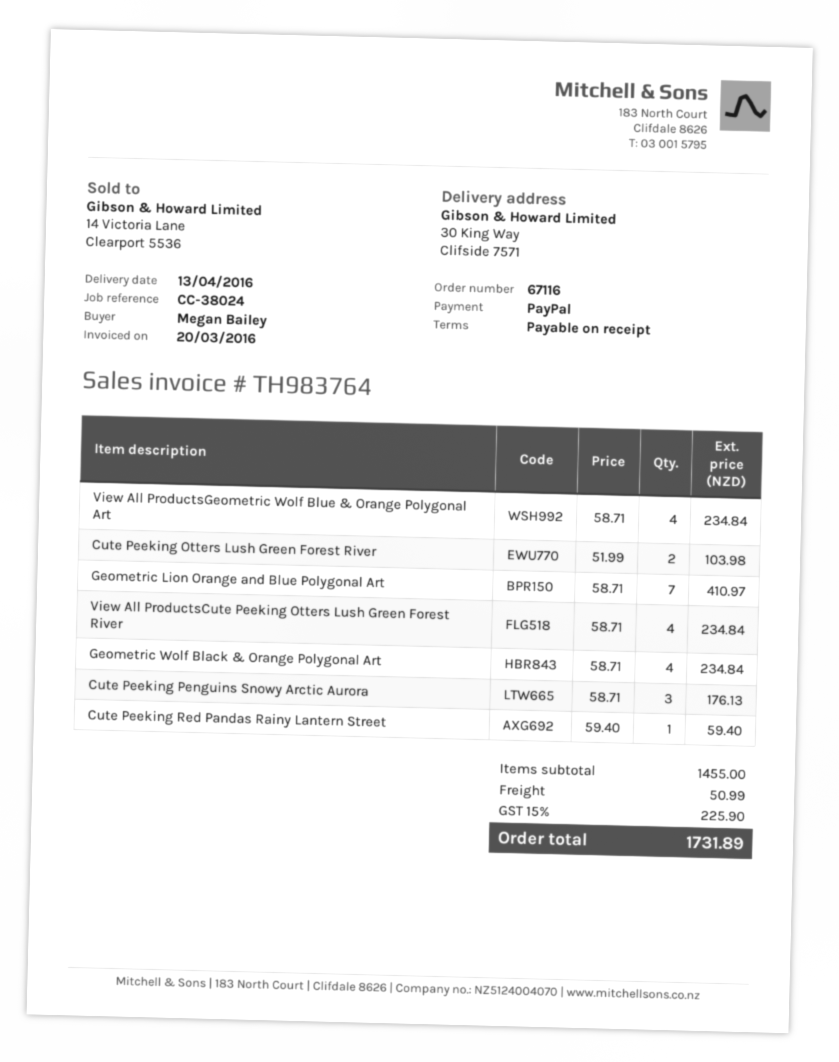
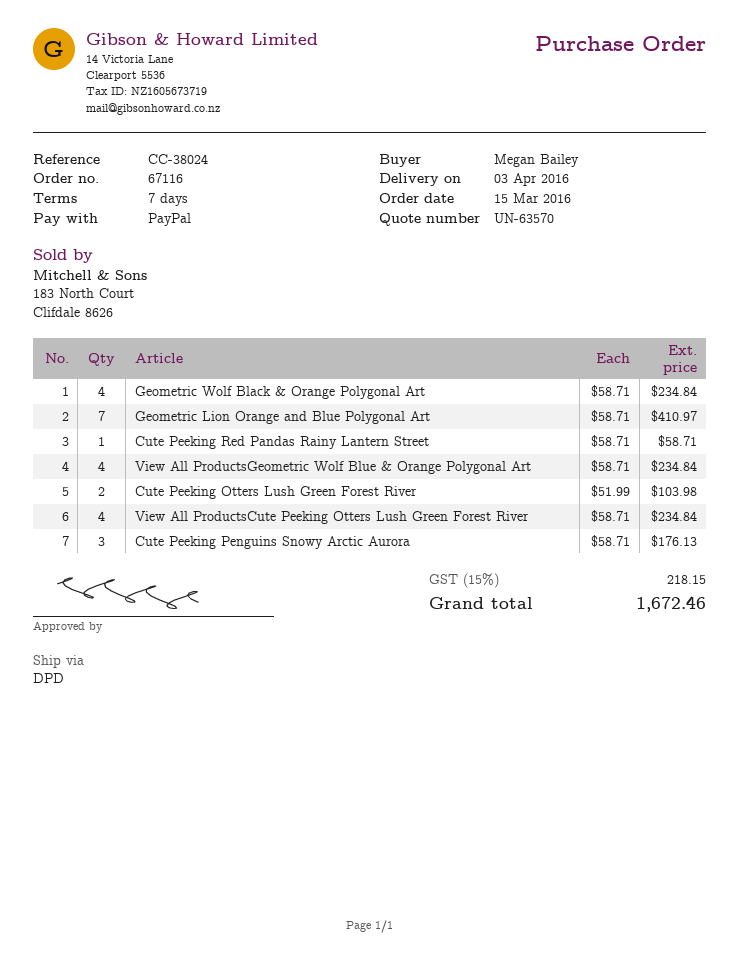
delivery date: 2016-04-13 -> 2016-04-03
payment terms: on receipt -> 7 days
Cute Peeking Red Pandas Rainy Lantern Street: 1 x 59.40 = 59.40 -> 1 x 58.71 = 58.71
shipping: 50.99 -> none
tax: 15% = 225.90 -> 15% = 218.15
total: 1731.89 -> 1672.46

